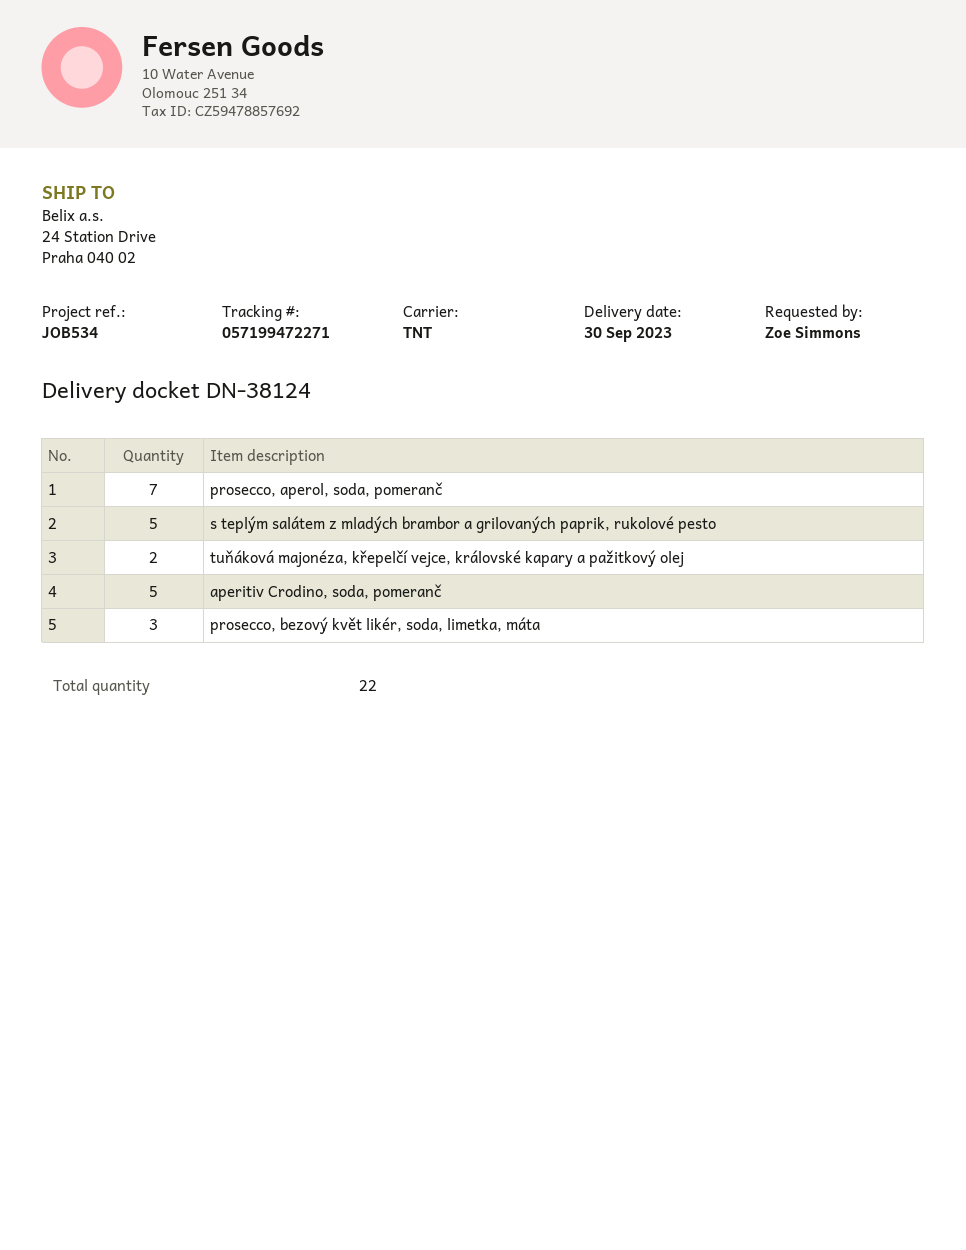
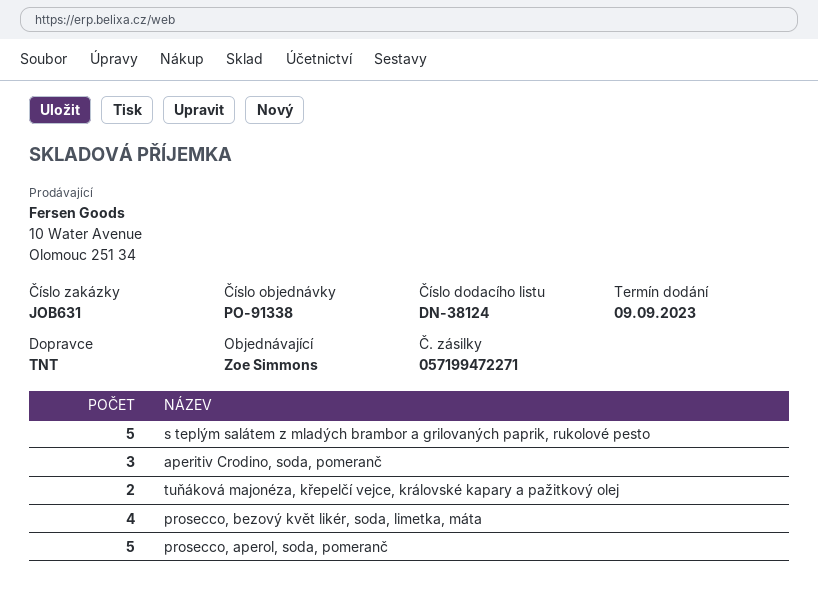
delivery date: 2023-09-30 -> 2023-09-09
reference: JOB534 -> JOB631
prosecco, aperol, soda, pomeranč: 7 -> 5
aperitiv Crodino, soda, pomeranč: 5 -> 3
prosecco, bezový květ likér, soda, limetka, máta: 3 -> 4

